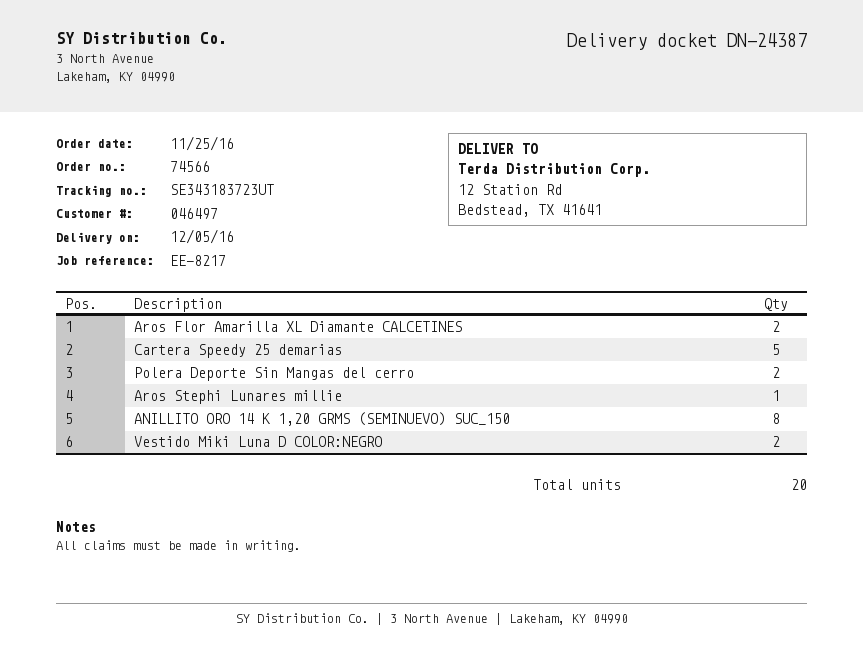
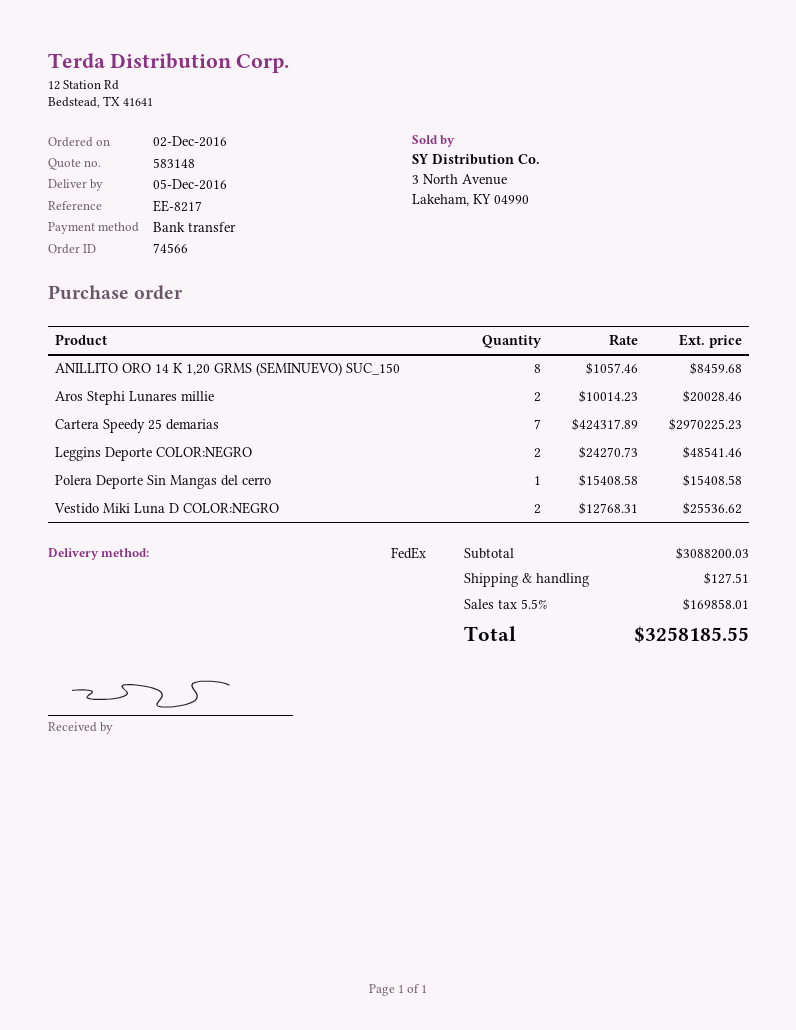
order date: 2016-11-25 -> 2016-12-02
Aros Flor Amarilla XL Diamante CALCETINES: 2 -> none
Cartera Speedy 25 demarias: 5 -> 7
Polera Deporte Sin Mangas del cerro: 2 -> 1
Aros Stephi Lunares millie: 1 -> 2
Leggins Deporte COLOR:NEGRO: none -> 2

